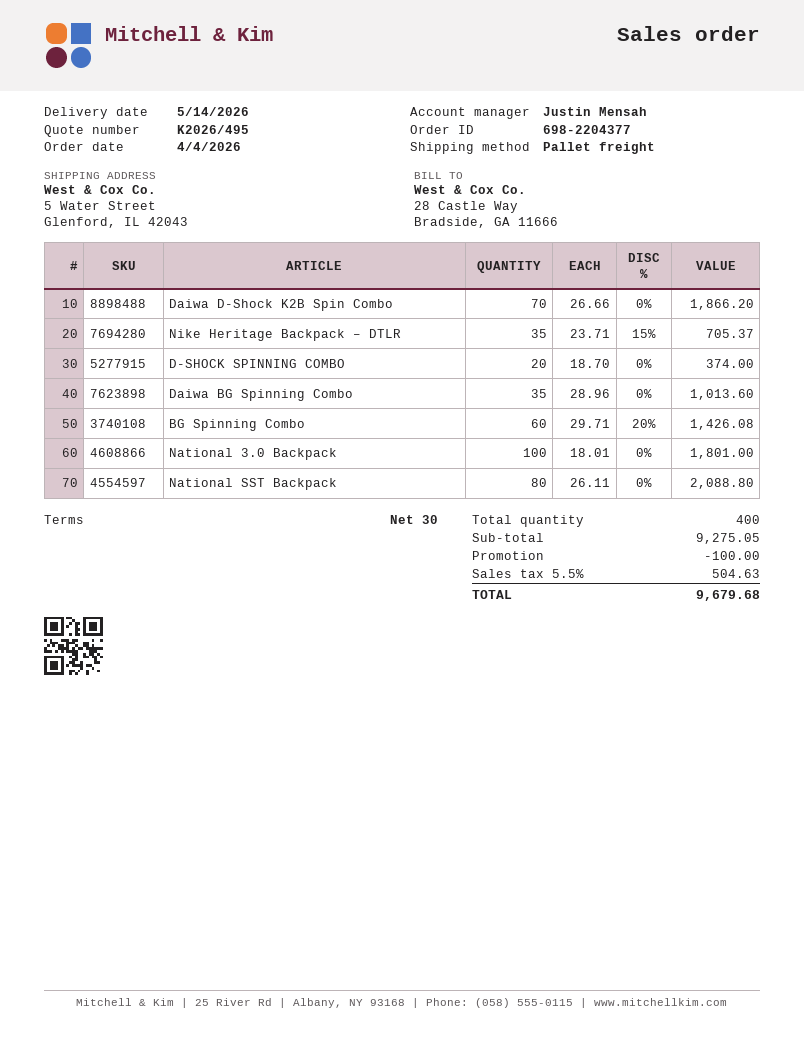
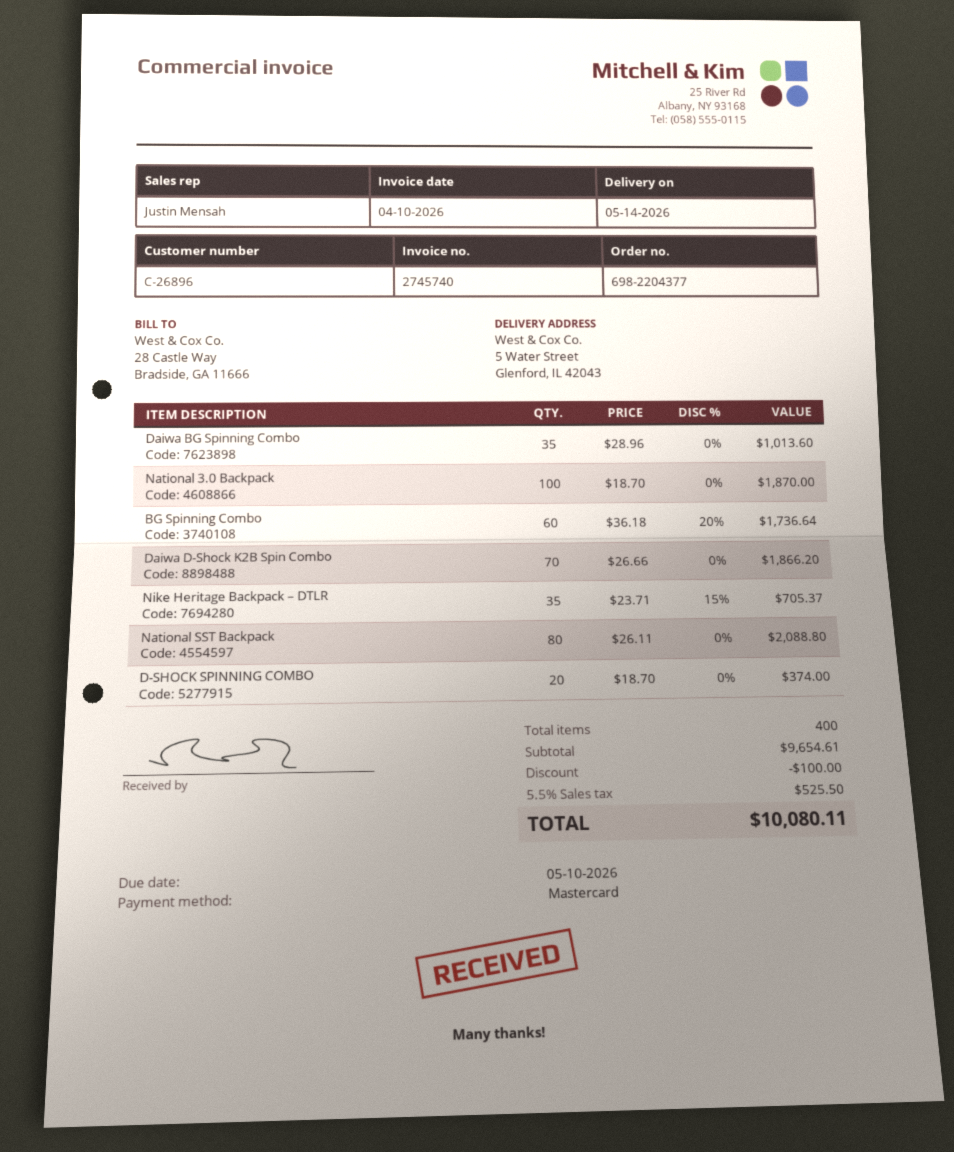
BG Spinning Combo: 60 x 29.71 - 20% = 1426.08 -> 60 x 36.18 - 20% = 1736.64
National 3.0 Backpack: 100 x 18.01 = 1801.00 -> 100 x 18.70 = 1870.00
subtotal: 9275.05 -> 9654.61
tax: 5.5% = 504.63 -> 5.5% = 525.50
total: 9679.68 -> 10080.11

